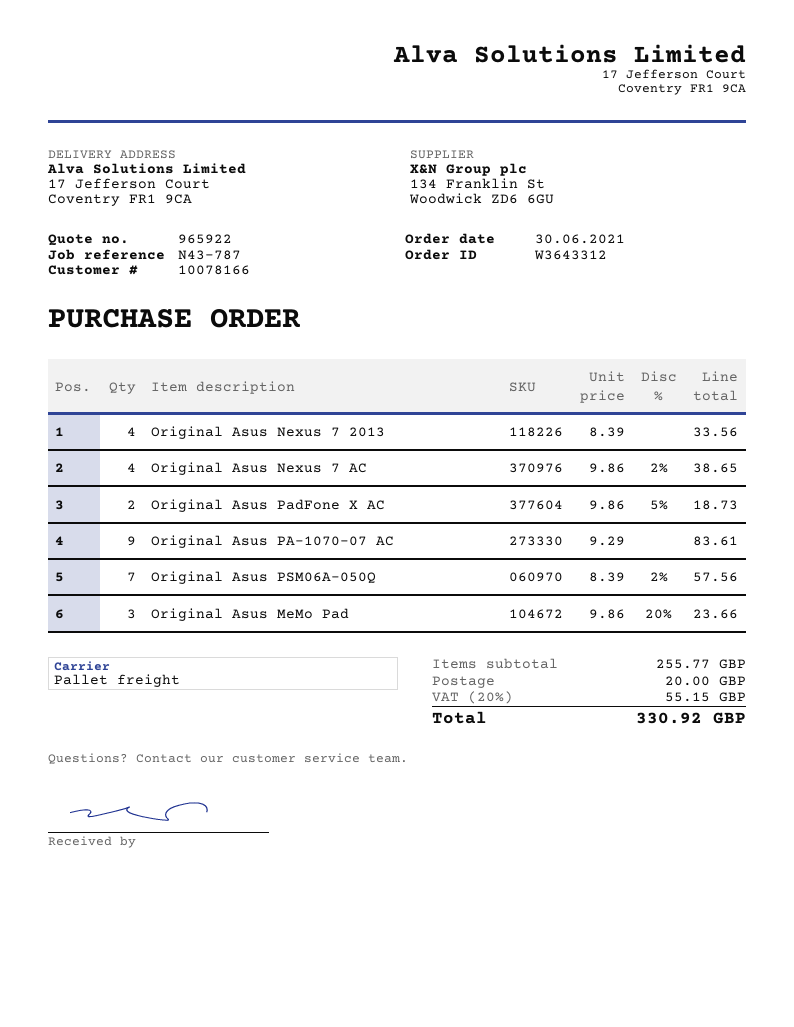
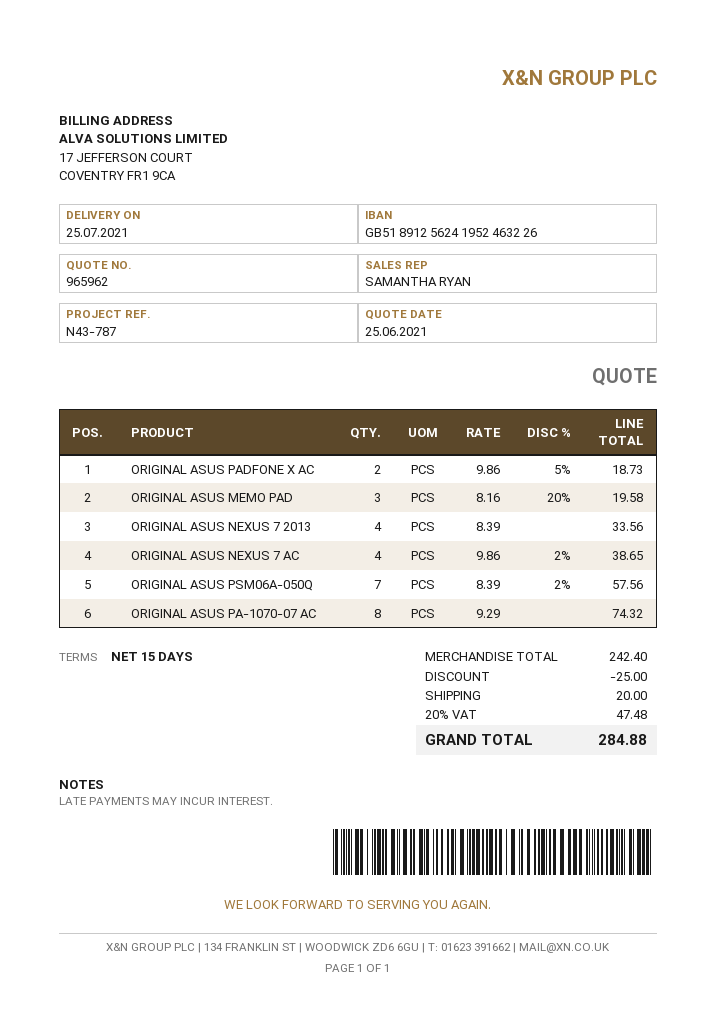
quote number: 965922 -> 965962
Original Asus PA-1070-07 AC: 9 x 9.29 = 83.61 -> 8 x 9.29 = 74.32
Original Asus MeMo Pad: 3 x 9.86 - 20% = 23.66 -> 3 x 8.16 - 20% = 19.58
subtotal: 255.77 -> 242.40
discount: none -> 25.00
tax: 20% = 55.15 -> 20% = 47.48
total: 330.92 -> 284.88

